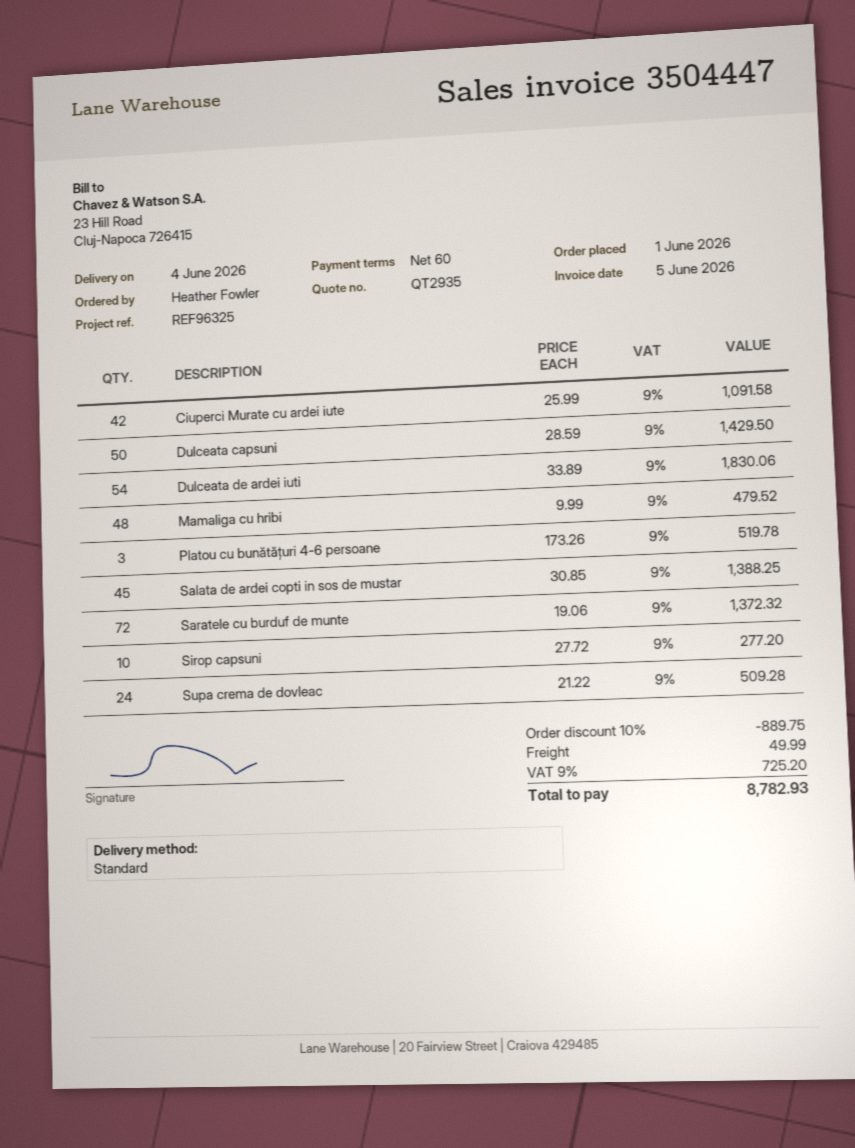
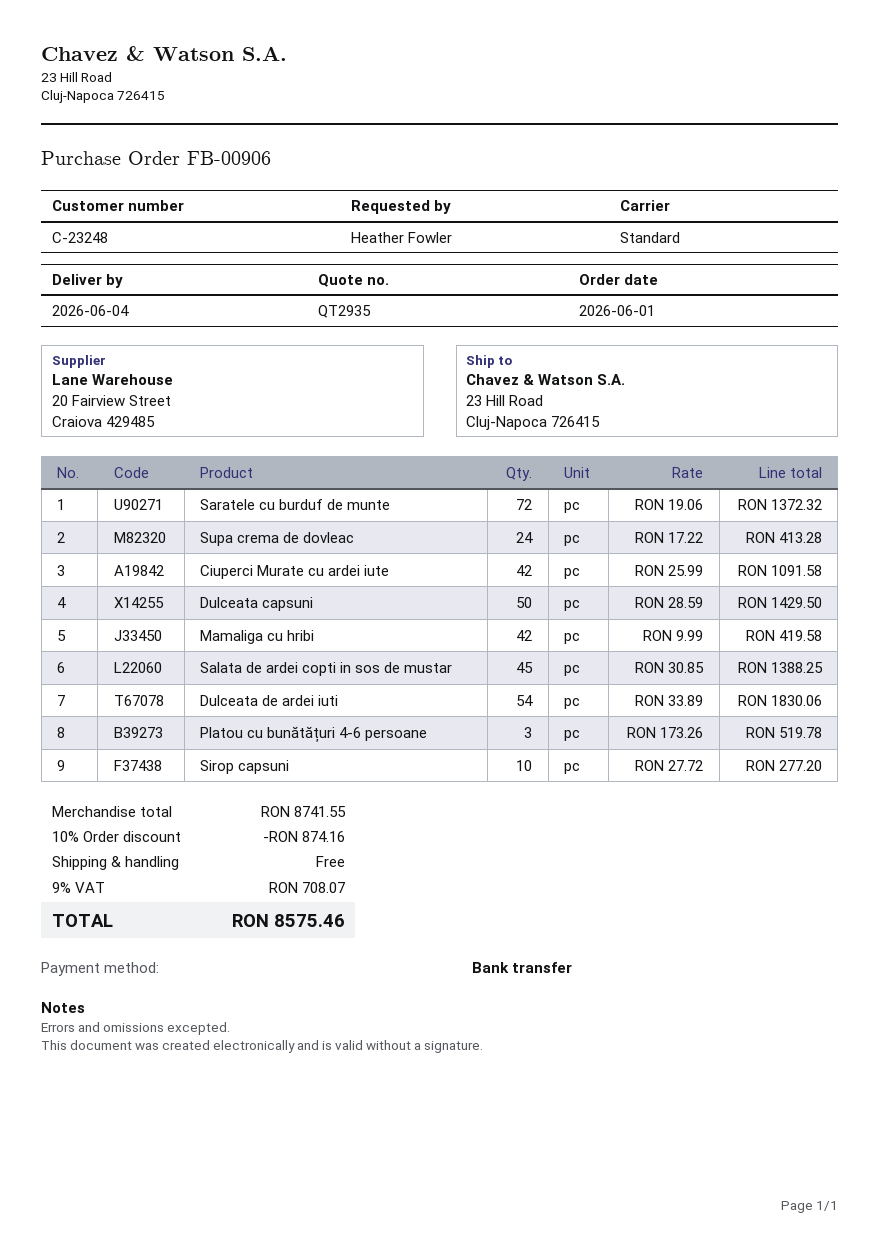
Mamaliga cu hribi: 48 x 9.99 = 479.52 -> 42 x 9.99 = 419.58
Supa crema de dovleac: 24 x 21.22 = 509.28 -> 24 x 17.22 = 413.28
discount: 10% = 889.75 -> 10% = 874.16
shipping: 49.99 -> 0.00
tax: 9% = 725.20 -> 9% = 708.07
total: 8782.93 -> 8575.46

